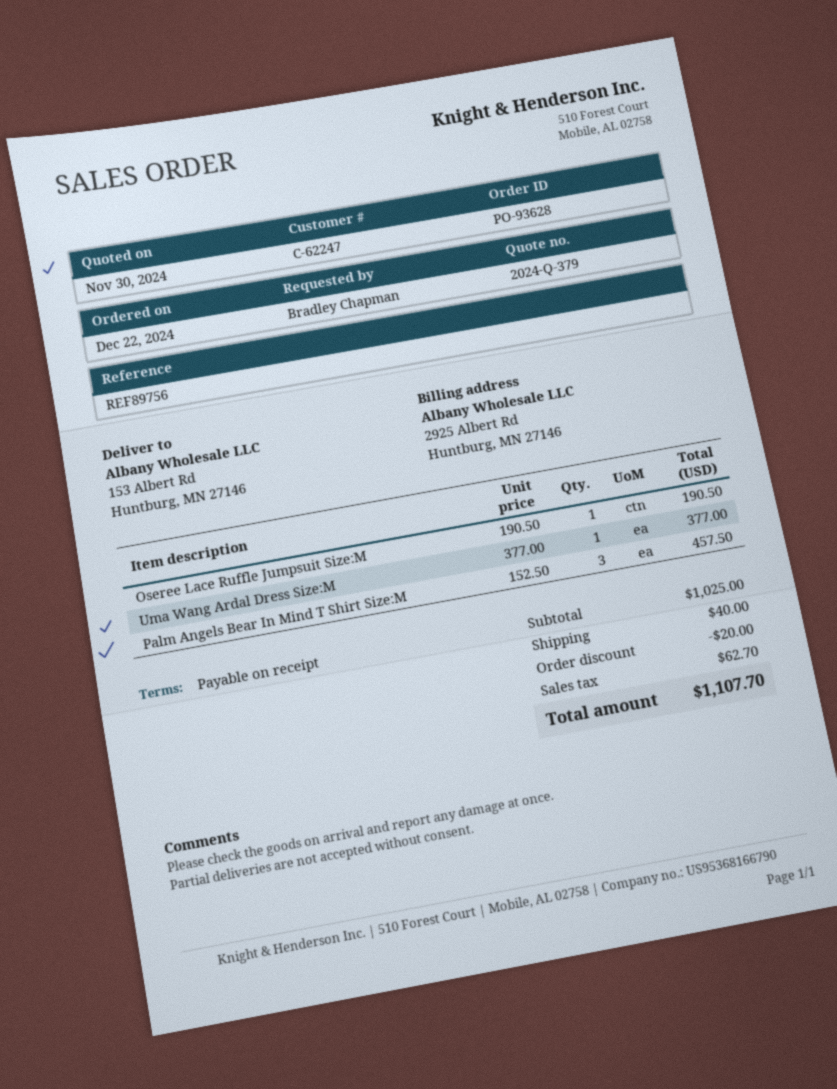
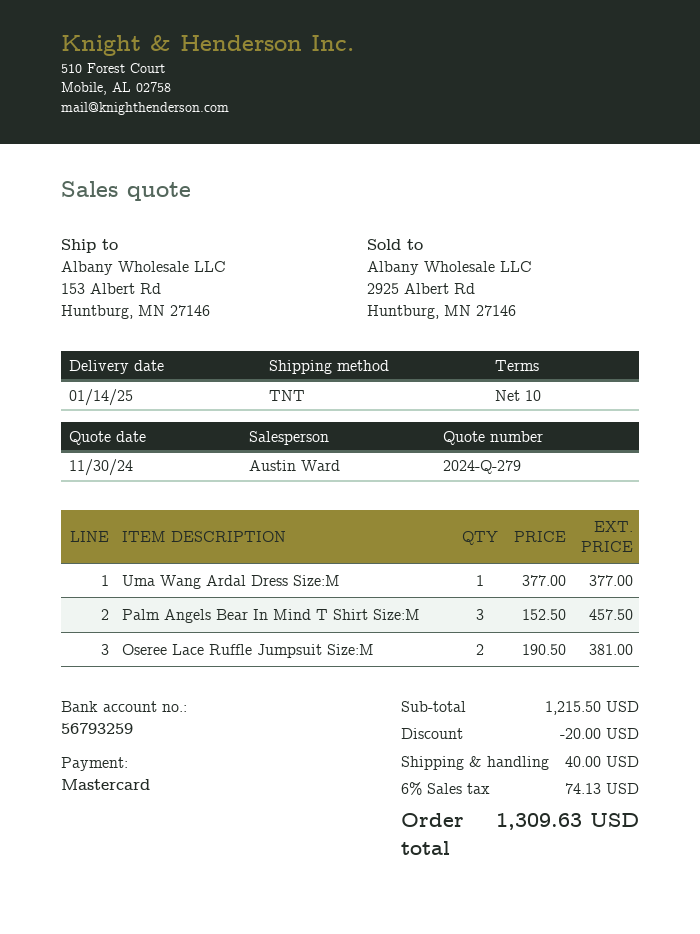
quote number: 2024-Q-379 -> 2024-Q-279
payment terms: on receipt -> 10 days
Oseree Lace Ruffle Jumpsuit Size:M: 1 x 190.50 = 190.50 -> 2 x 190.50 = 381.00
subtotal: 1025.00 -> 1215.50
tax: 62.70 -> 74.13
total: 1107.70 -> 1309.63

